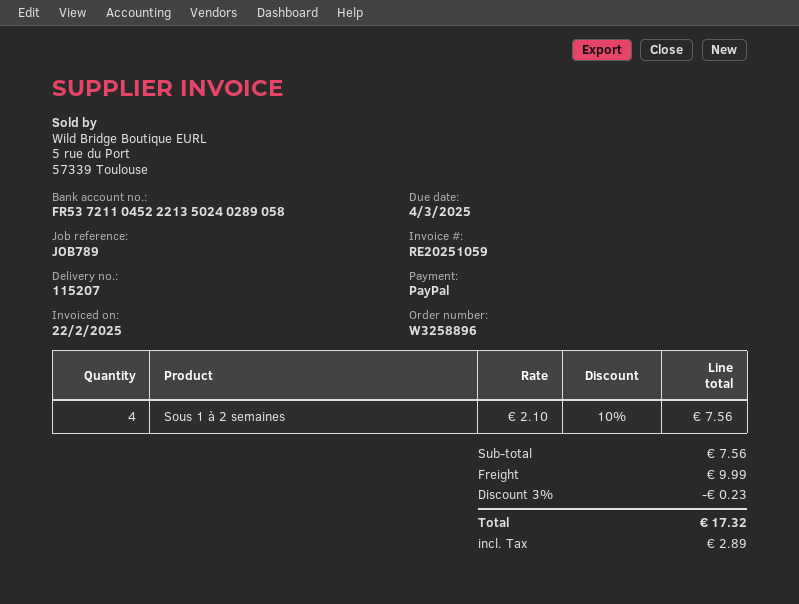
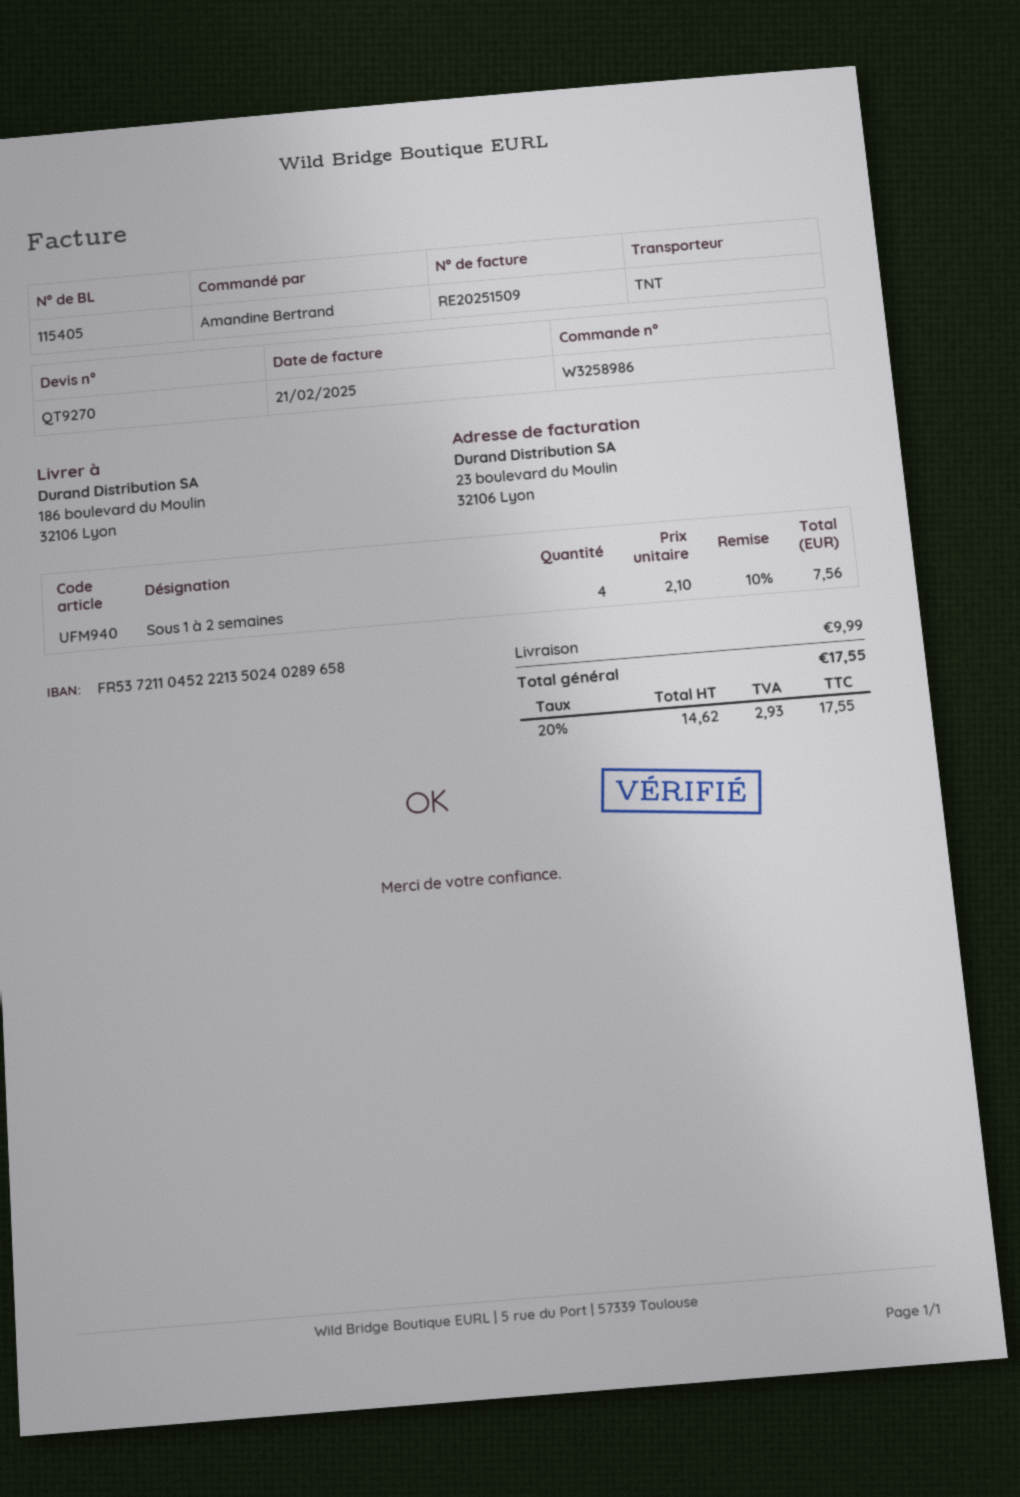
order number: W3258896 -> W3258986
delivery note number: 115207 -> 115405
invoice number: RE20251059 -> RE20251509
invoice date: 2025-02-22 -> 2025-02-21
bank account: FR5372110452221350240289058 -> FR5372110452221350240289658
discount: 3% = 0.23 -> none
tax: 2.89 -> 2.93
total: 17.32 -> 17.55

